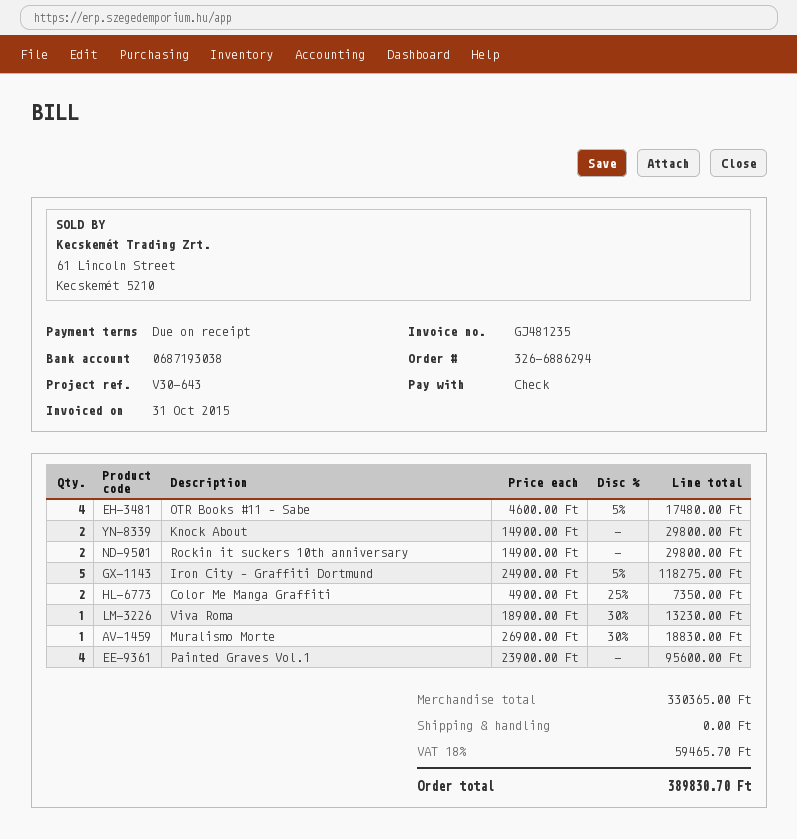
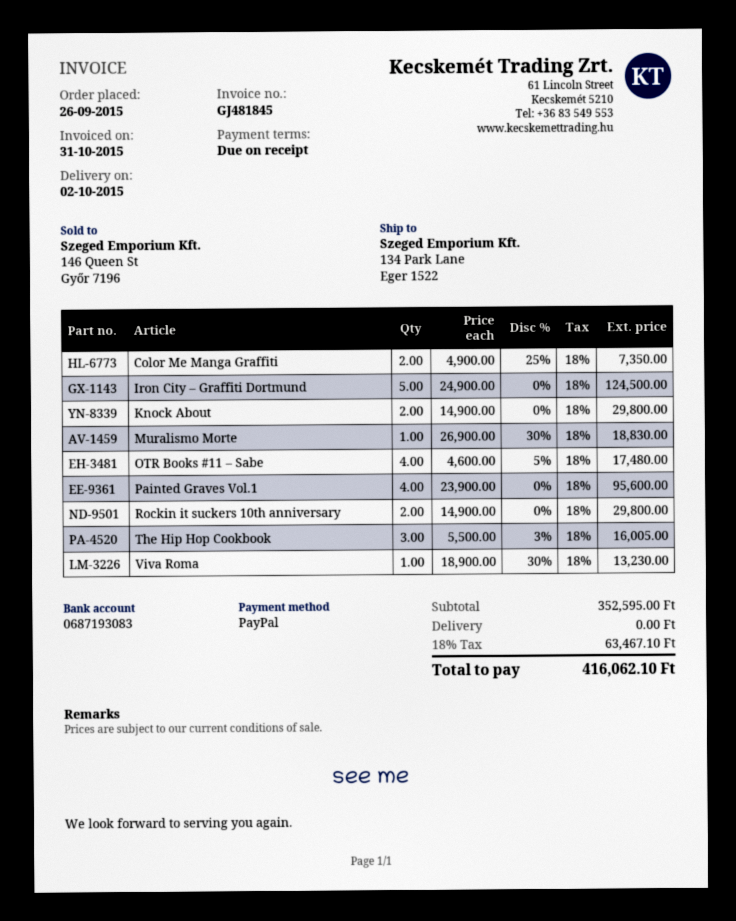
invoice number: GJ481235 -> GJ481845
payment method: cheque -> PayPal
bank account: 0687193038 -> 0687193083
Iron City – Graffiti Dortmund: 5 x 24900.00 - 5% = 118275.00 -> 5 x 24900.00 = 124500.00
The Hip Hop Cookbook: none -> 3 x 5500.00 - 3% = 16005.00
subtotal: 330365.00 -> 352595.00
tax: 18% = 59465.70 -> 18% = 63467.10
total: 389830.70 -> 416062.10

